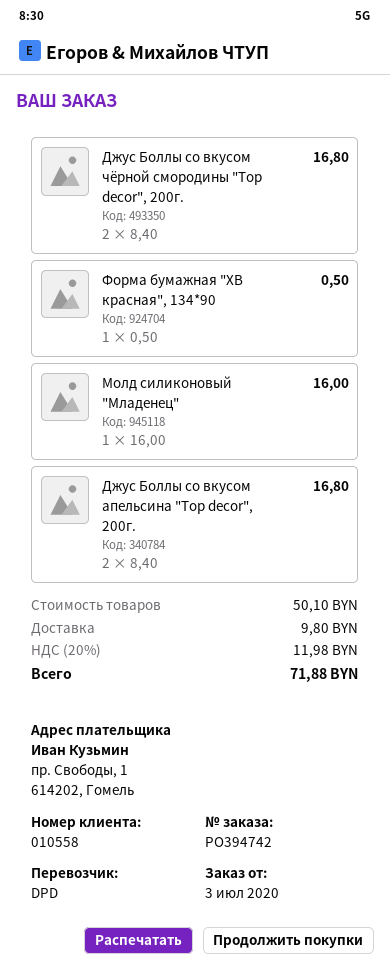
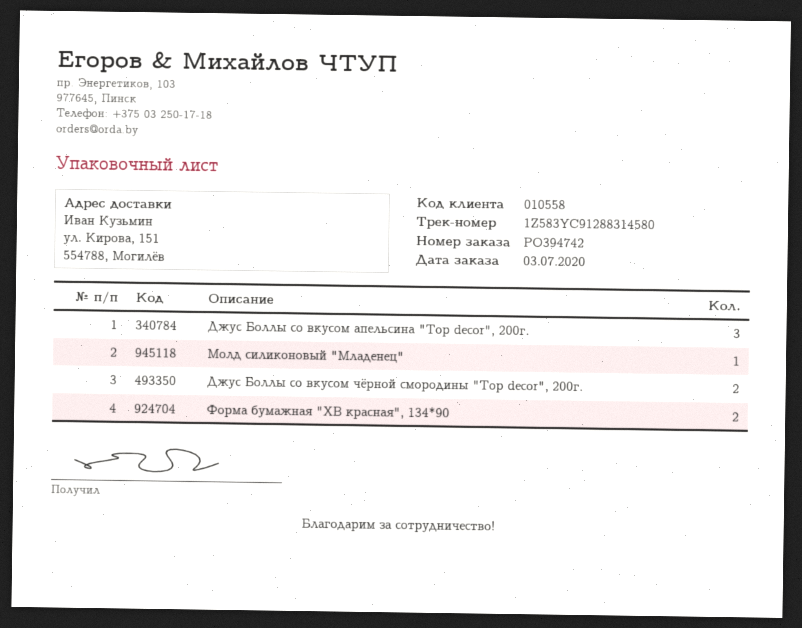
Форма бумажная "ХВ красная", 134*90: 1 -> 2
Джус Боллы со вкусом апельсина "Top decor", 200г.: 2 -> 3

